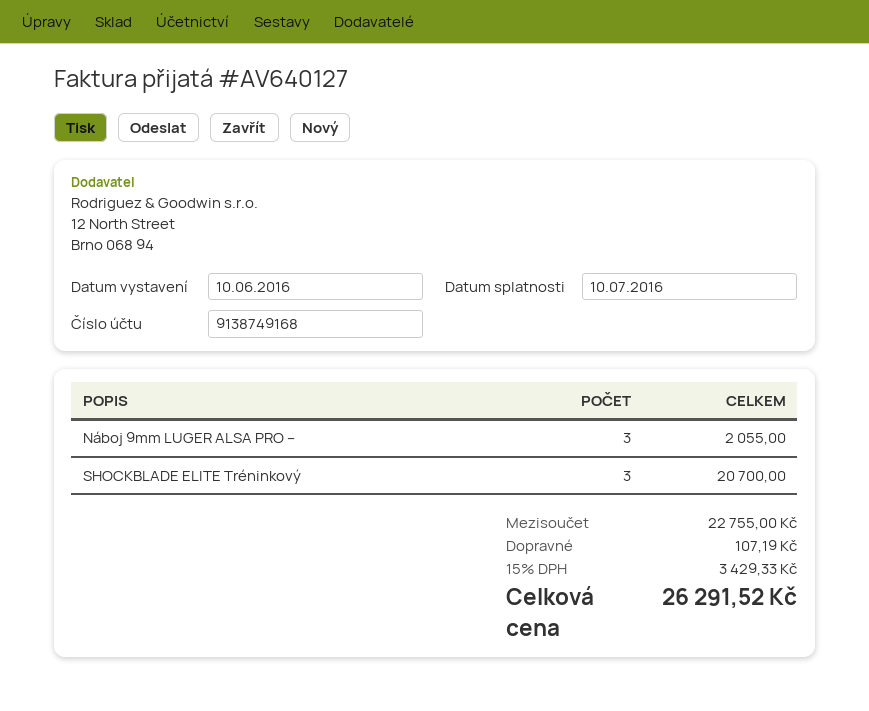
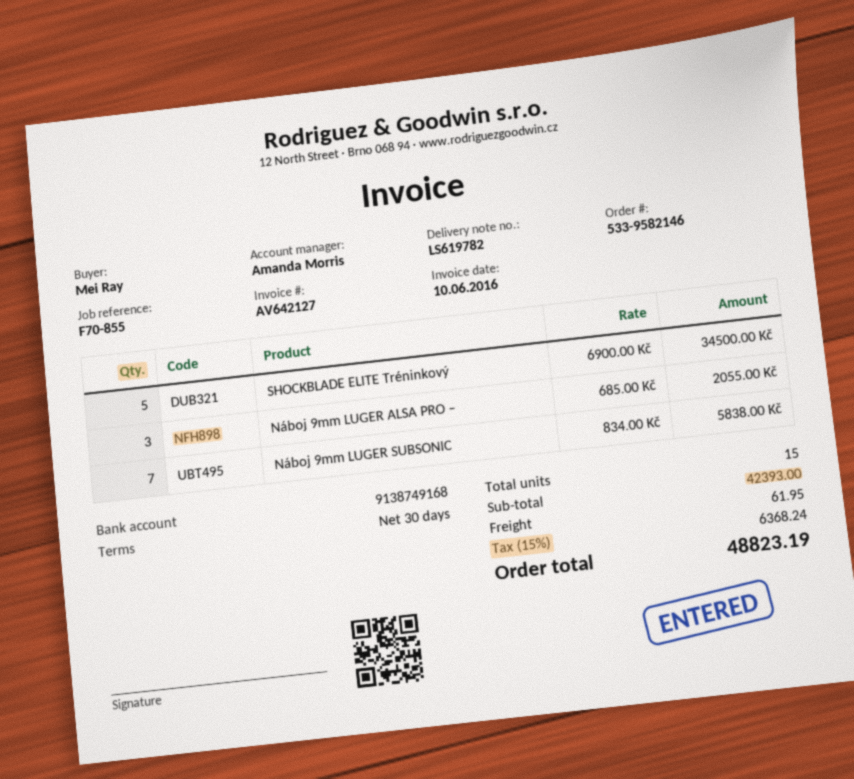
invoice number: AV640127 -> AV642127
SHOCKBLADE ELITE Tréninkový: 3 for 20700.00 -> 5 for 34500.00
Náboj 9mm LUGER SUBSONIC: none -> 7 for 5838.00
subtotal: 22755.00 -> 42393.00
shipping: 107.19 -> 61.95
tax: 15% = 3429.33 -> 15% = 6368.24
total: 26291.52 -> 48823.19

